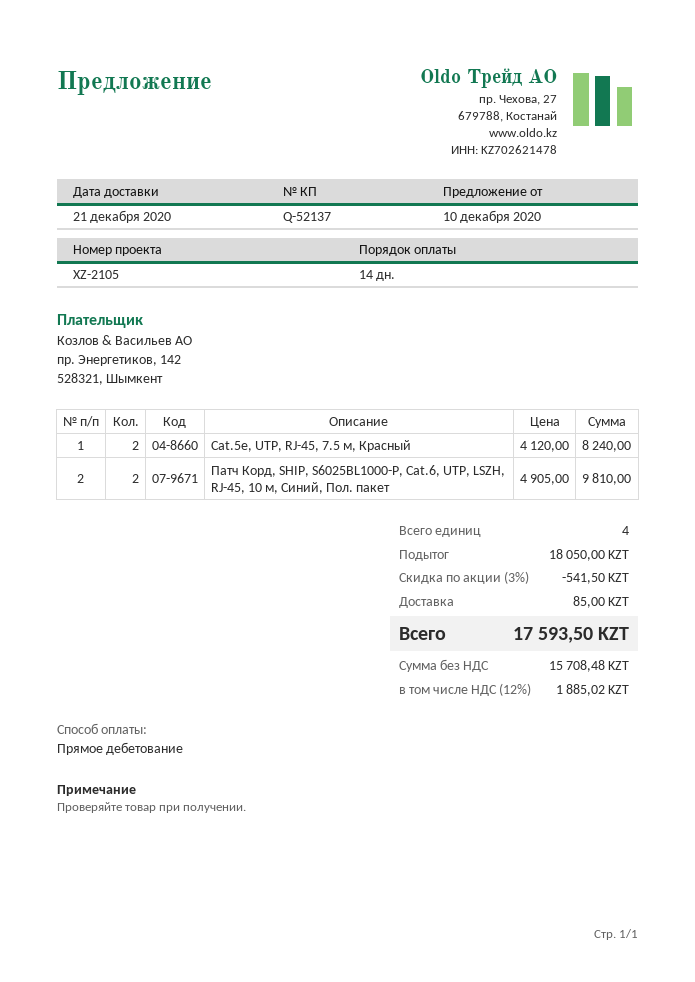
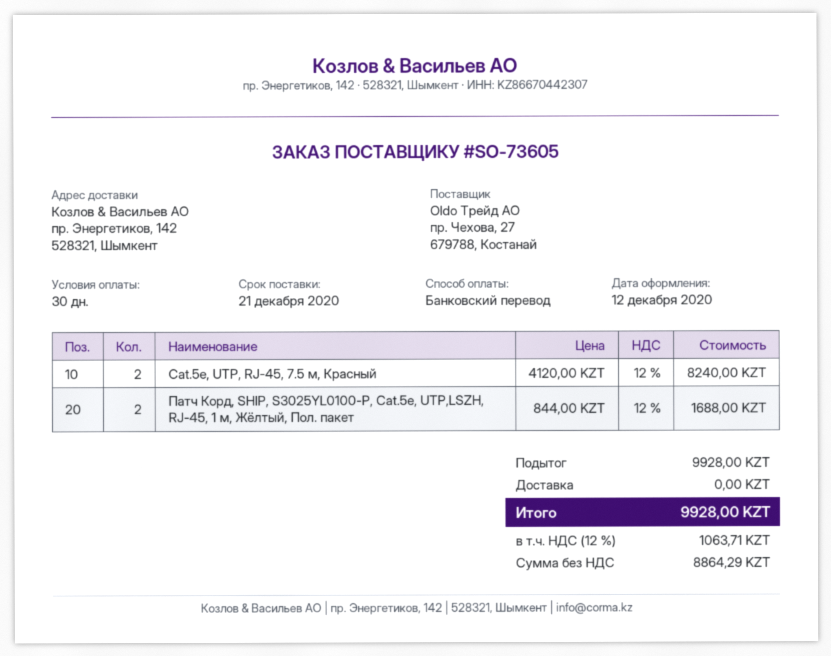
payment terms: 14 days -> 30 days
payment method: direct debit -> bank transfer
Патч Корд, SHIP, S6025BL1000-P, Cat.6, UTP, LSZH, RJ-45, 10 м, Синий, Пол. пакет: 2 x 4905.00 = 9810.00 -> none
Патч Корд, SHIP, S3025YL0100-P, Cat.5e, UTP,LSZH, RJ-45, 1 м, Жёлтый, Пол. пакет: none -> 2 x 844.00 = 1688.00
subtotal: 18050.00 -> 9928.00
discount: 3% = 541.50 -> none
shipping: 85.00 -> 0.00
net: 15708.48 -> 8864.29
tax: 12% = 1885.02 -> 12% = 1063.71
total: 17593.50 -> 9928.00

